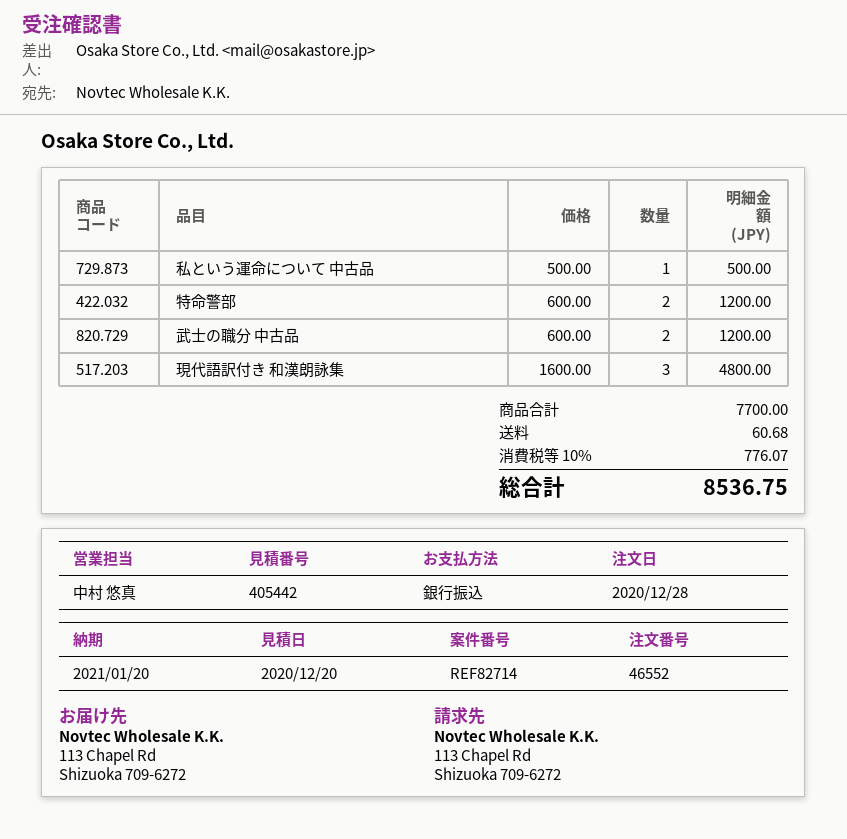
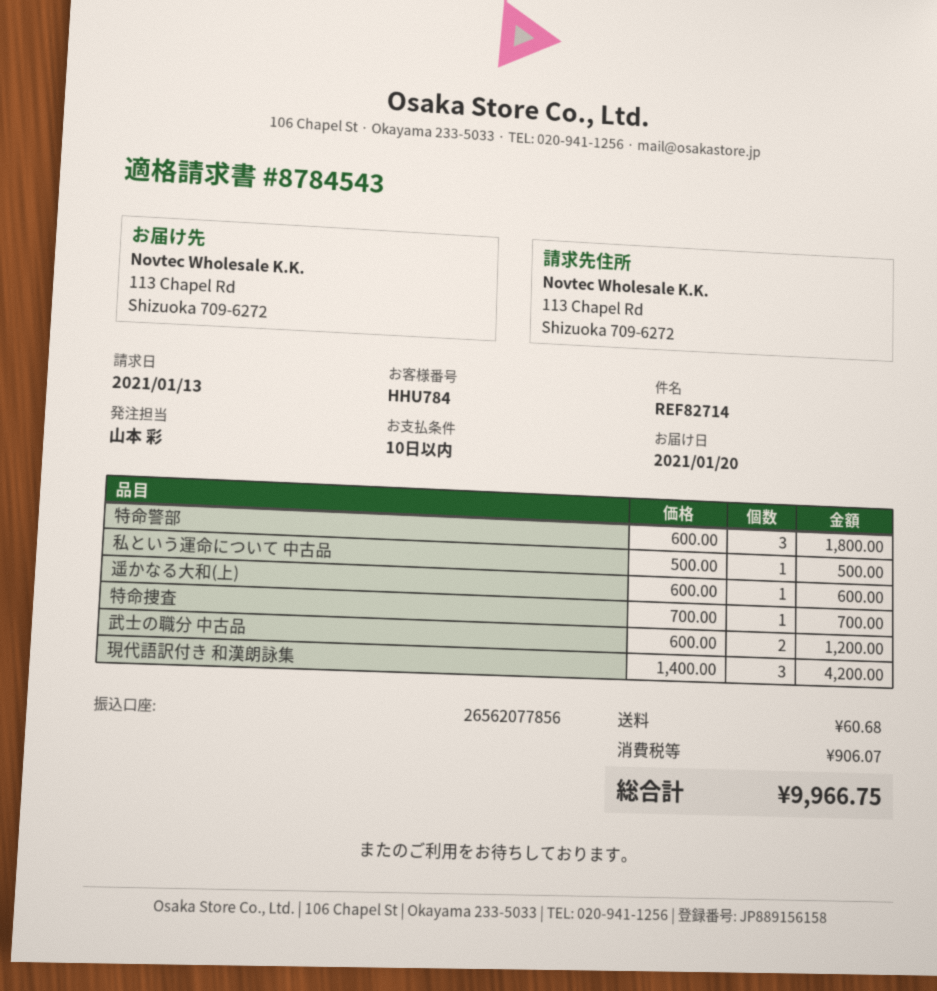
特命警部: 2 x 600.00 = 1200.00 -> 3 x 600.00 = 1800.00
現代語訳付き 和漢朗詠集: 3 x 1600.00 = 4800.00 -> 3 x 1400.00 = 4200.00
遥かなる大和(上): none -> 1 x 600.00 = 600.00
特命捜査: none -> 1 x 700.00 = 700.00
tax: 776.07 -> 906.07
total: 8536.75 -> 9966.75

